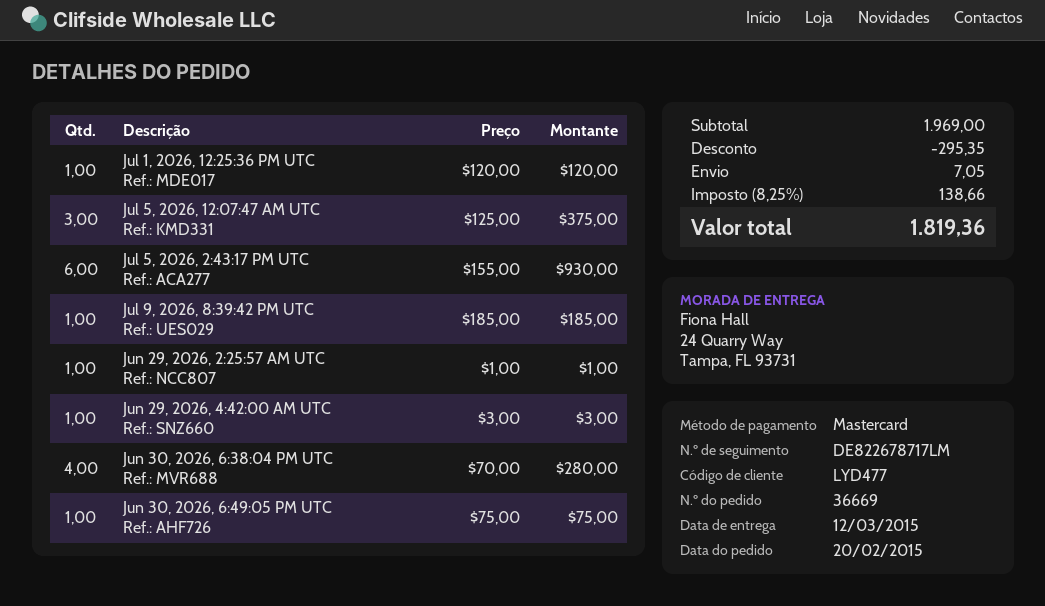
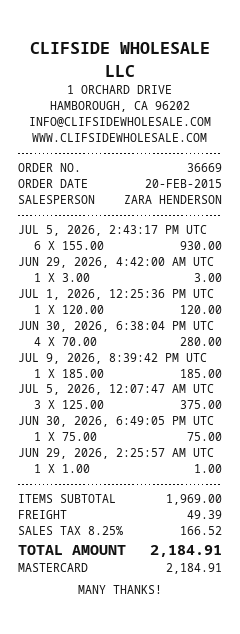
discount: 295.35 -> none
shipping: 7.05 -> 49.39
tax: 8.25% = 138.66 -> 8.25% = 166.52
total: 1819.36 -> 2184.91

